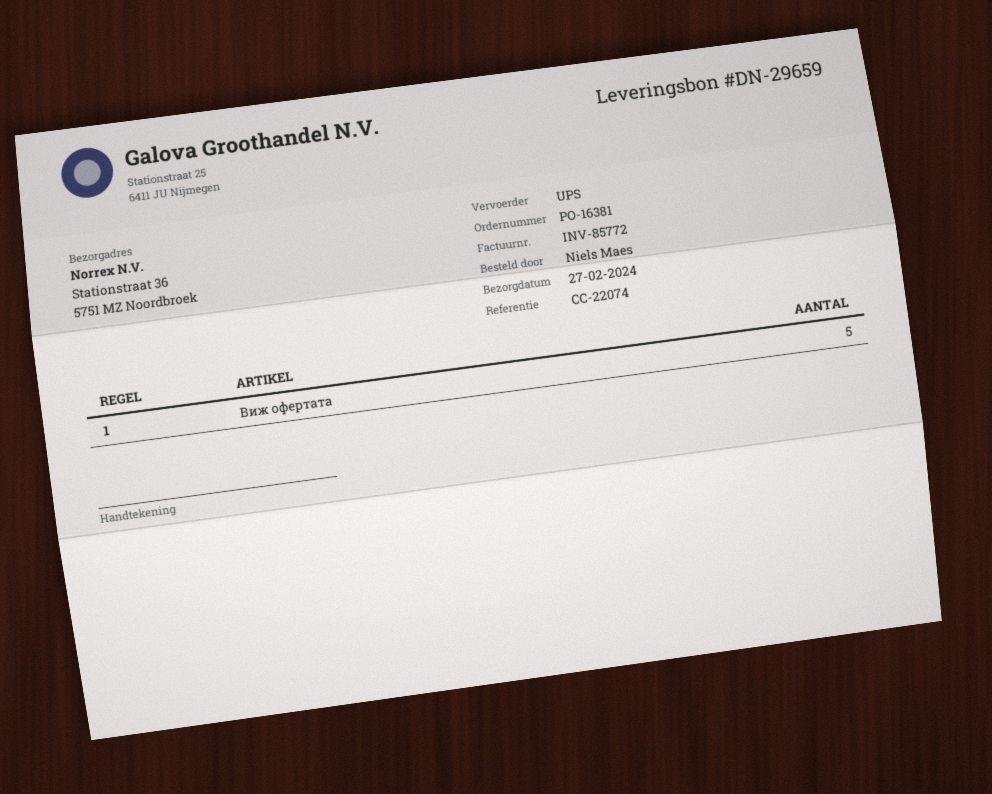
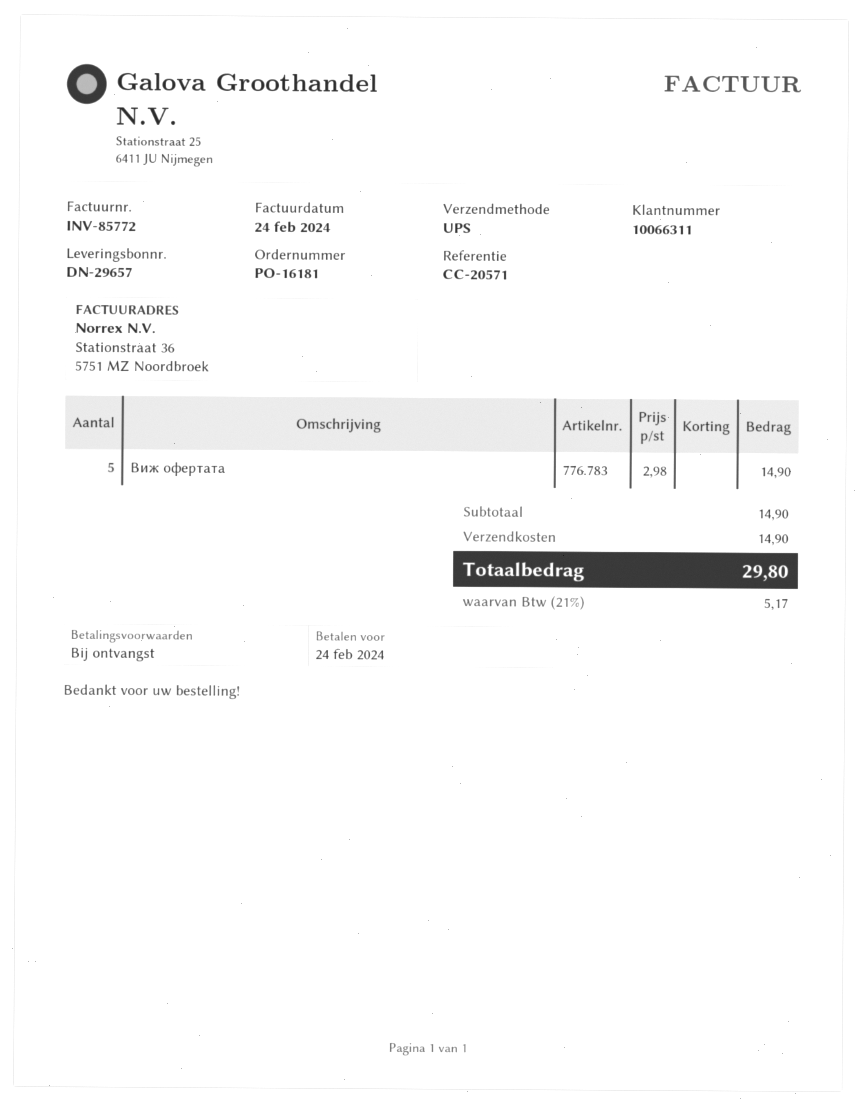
order number: PO-16381 -> PO-16181
delivery note number: DN-29659 -> DN-29657
reference: CC-22074 -> CC-20571

